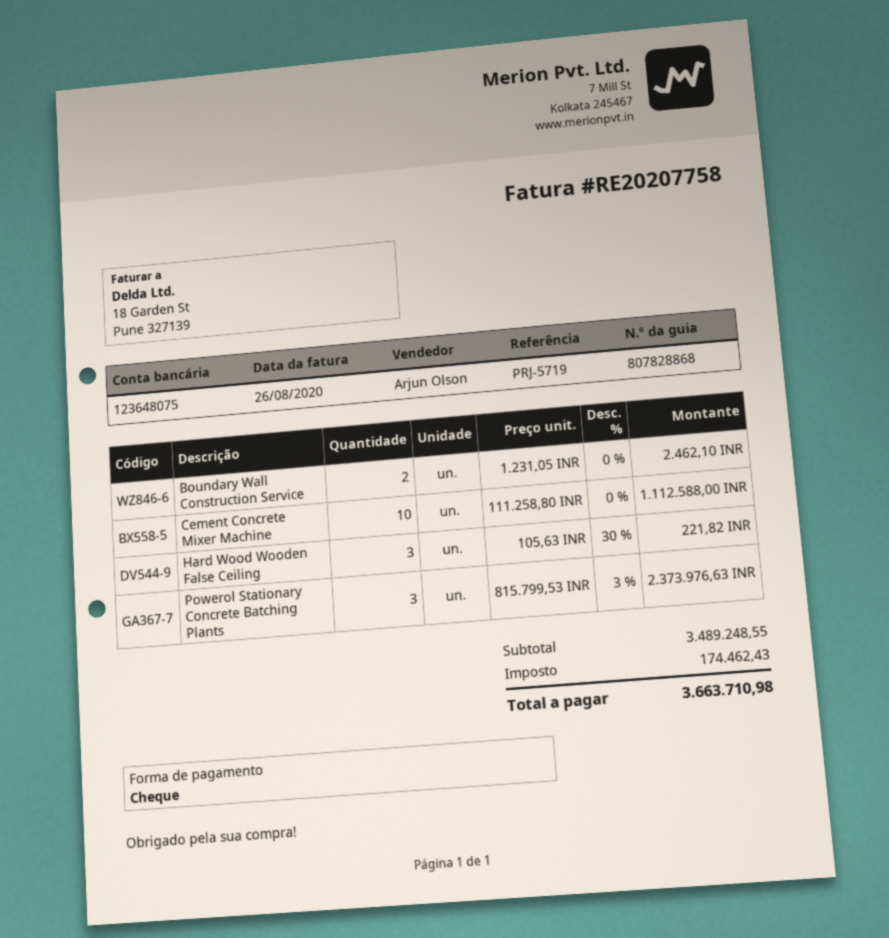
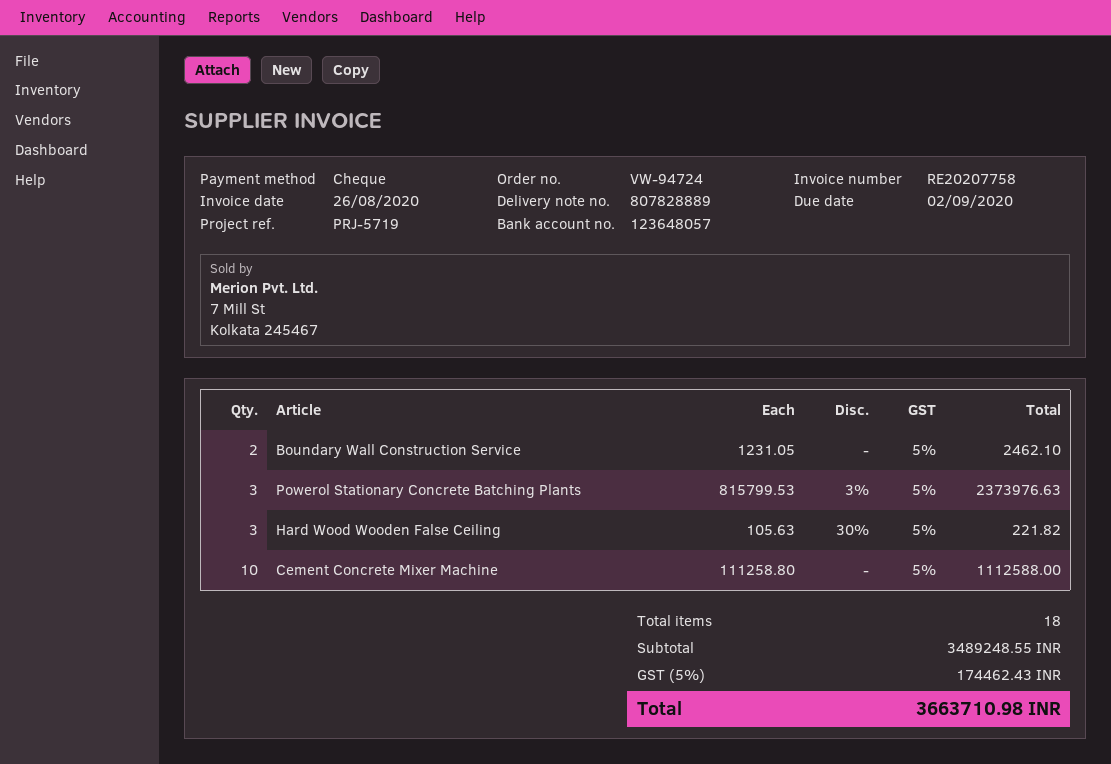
delivery note number: 807828868 -> 807828889
bank account: 123648075 -> 123648057

